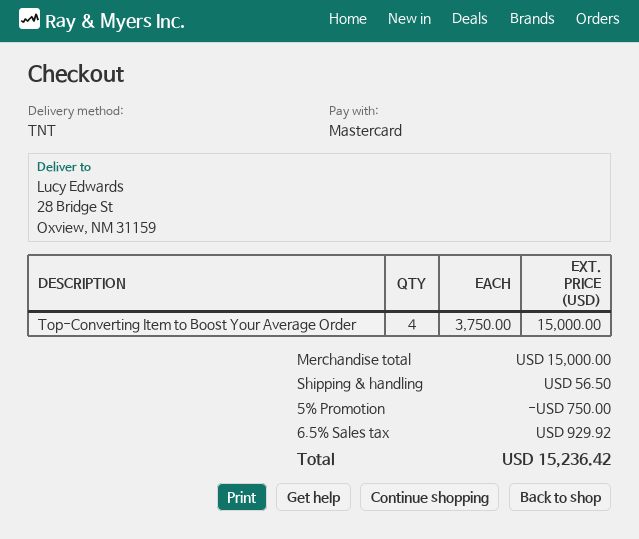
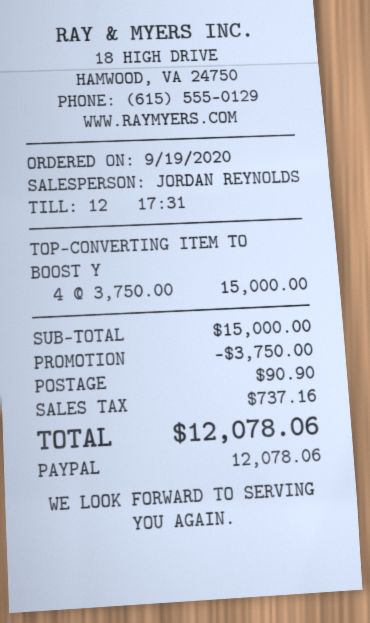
payment method: Mastercard -> PayPal
discount: 750.00 -> 3750.00
shipping: 56.50 -> 90.90
tax: 929.92 -> 737.16
total: 15236.42 -> 12078.06

